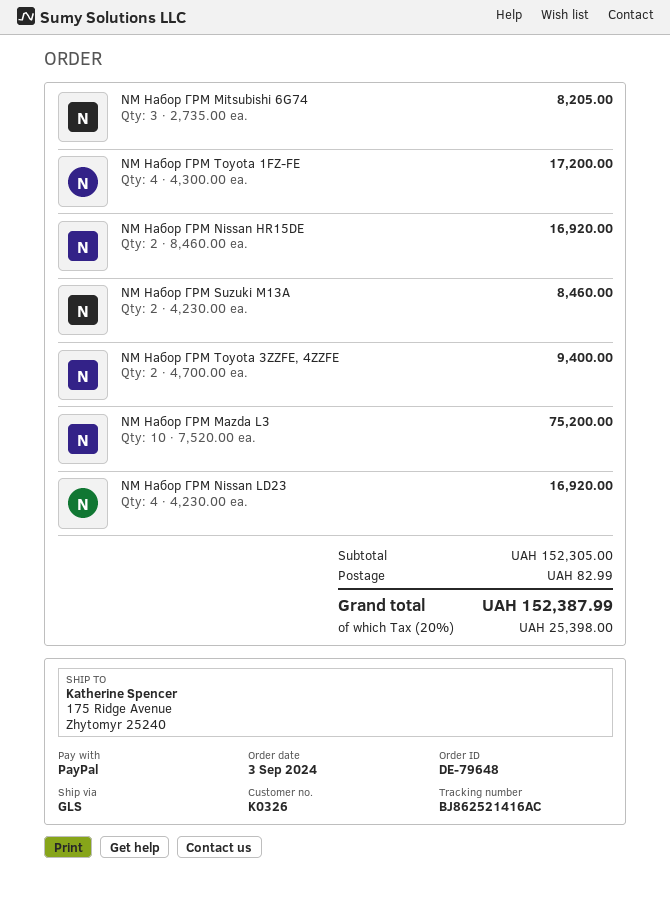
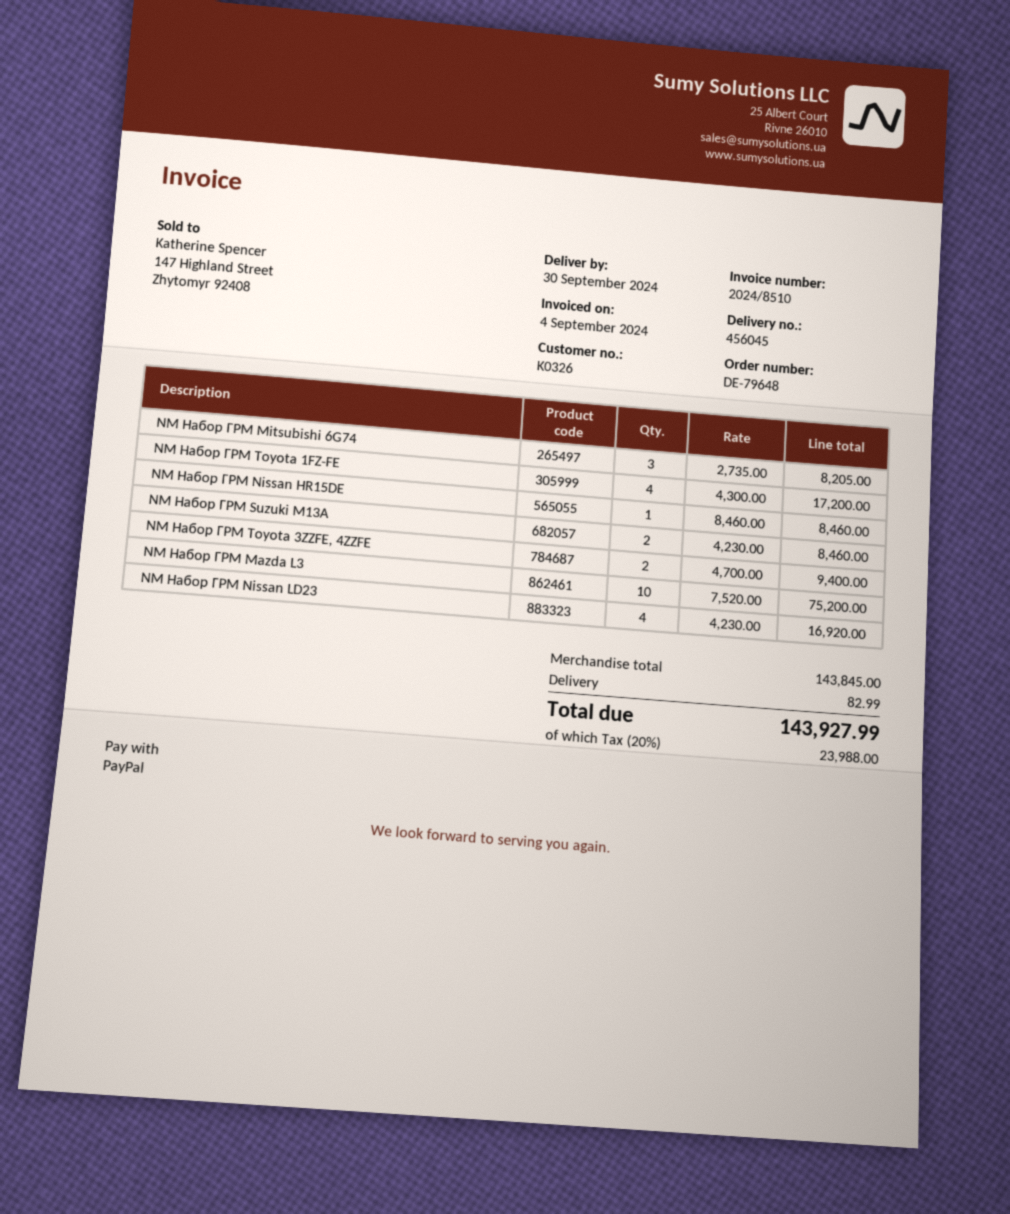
NM Набор ГРМ Nissan HR15DE: 2 x 8460.00 = 16920.00 -> 1 x 8460.00 = 8460.00
subtotal: 152305.00 -> 143845.00
tax: 20% = 25398.00 -> 20% = 23988.00
total: 152387.99 -> 143927.99

